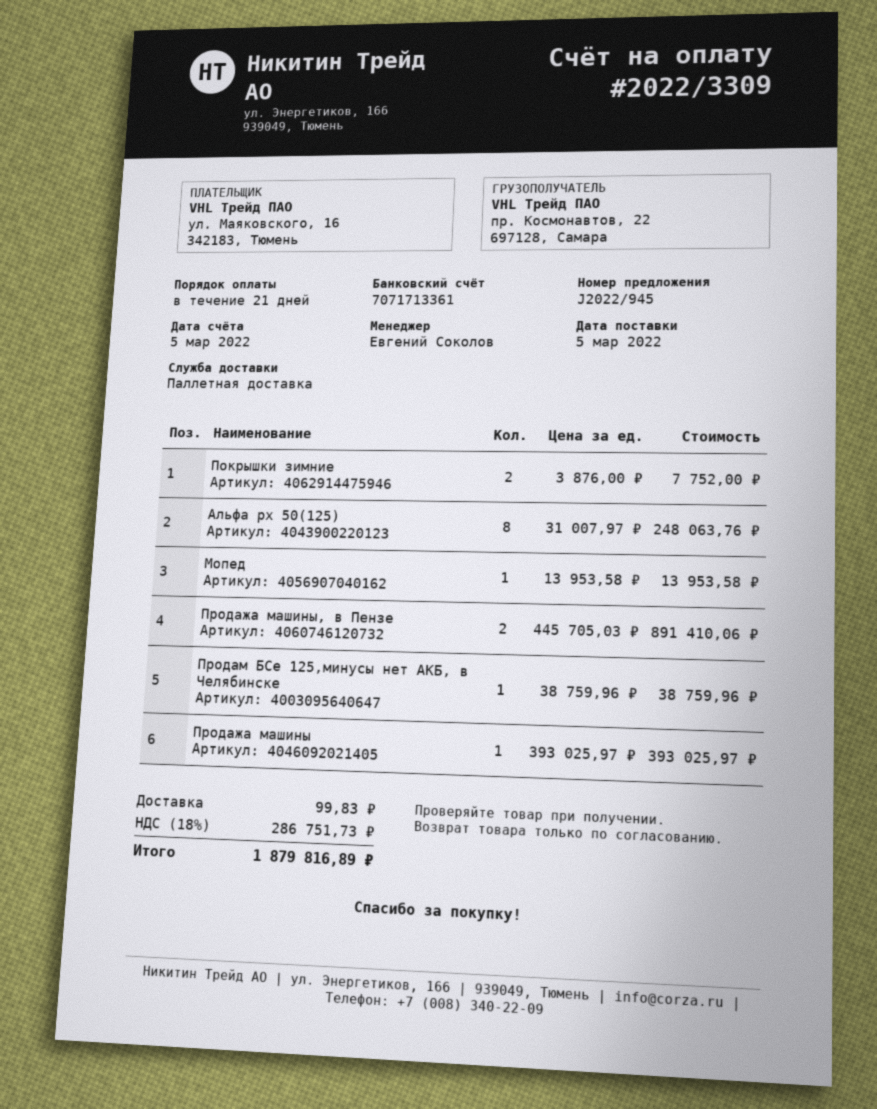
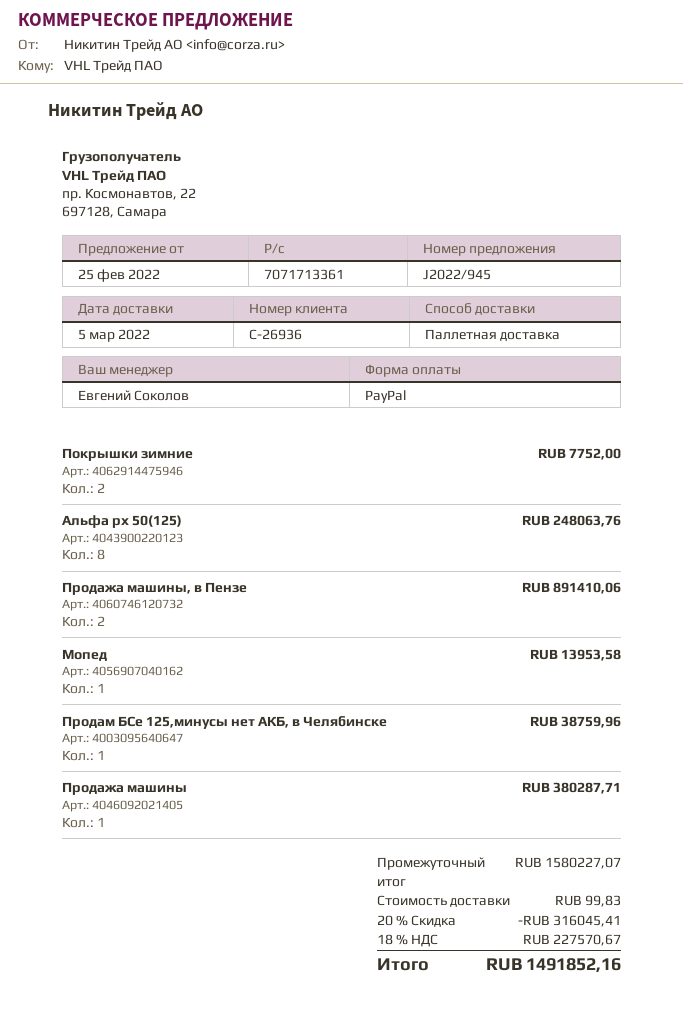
Продажа машины: 1 for 393025.97 -> 1 for 380287.71
discount: none -> 20% = 316045.41
tax: 18% = 286751.73 -> 18% = 227570.67
total: 1879816.89 -> 1491852.16

